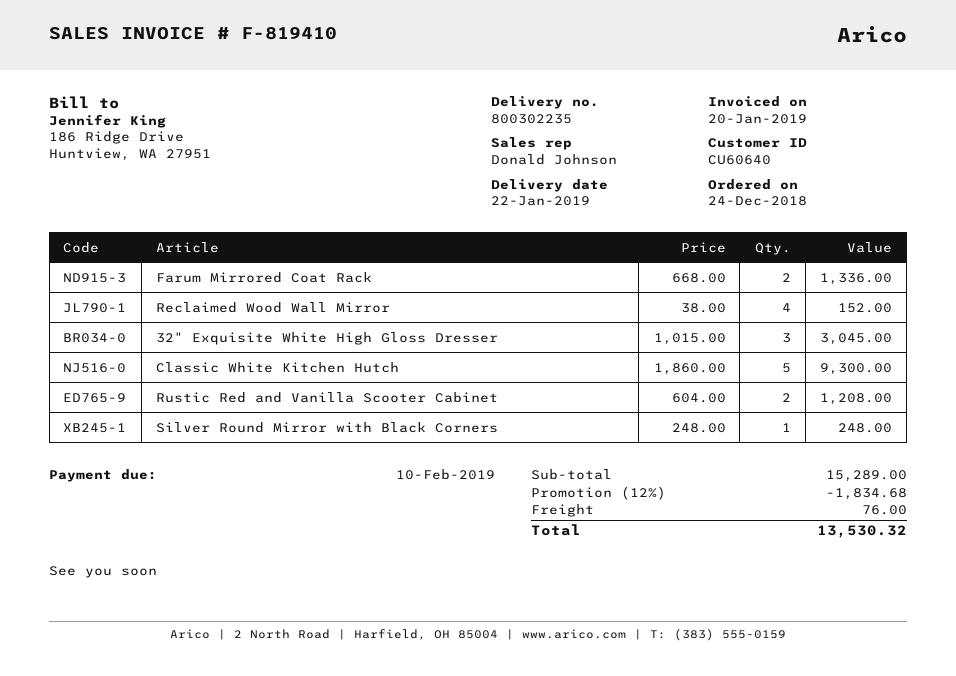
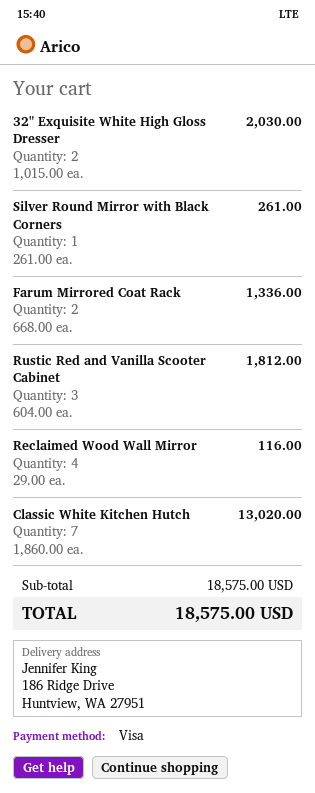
Reclaimed Wood Wall Mirror: 4 x 38.00 = 152.00 -> 4 x 29.00 = 116.00
32" Exquisite White High Gloss Dresser: 3 x 1015.00 = 3045.00 -> 2 x 1015.00 = 2030.00
Classic White Kitchen Hutch: 5 x 1860.00 = 9300.00 -> 7 x 1860.00 = 13020.00
Rustic Red and Vanilla Scooter Cabinet: 2 x 604.00 = 1208.00 -> 3 x 604.00 = 1812.00
Silver Round Mirror with Black Corners: 1 x 248.00 = 248.00 -> 1 x 261.00 = 261.00
subtotal: 15289.00 -> 18575.00
discount: 12% = 1834.68 -> none
shipping: 76.00 -> none
total: 13530.32 -> 18575.00

